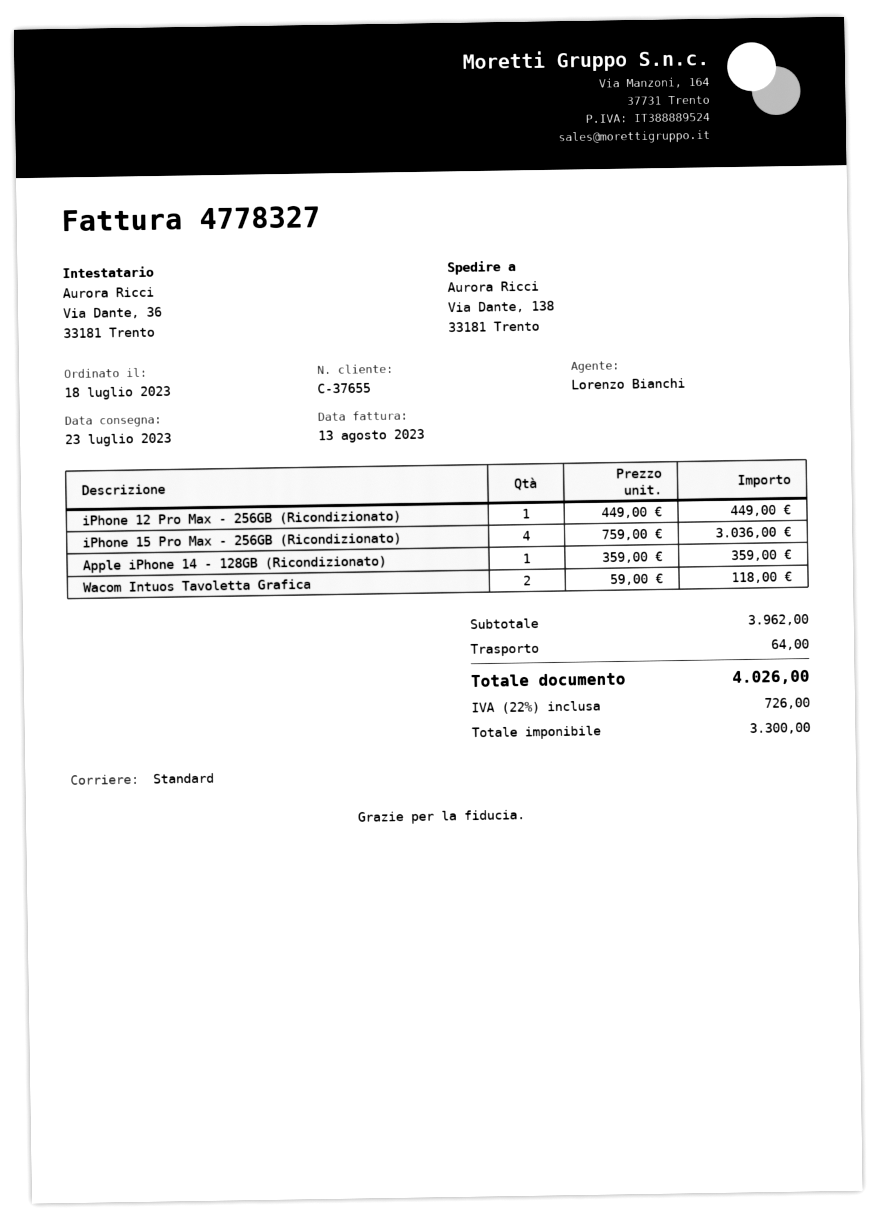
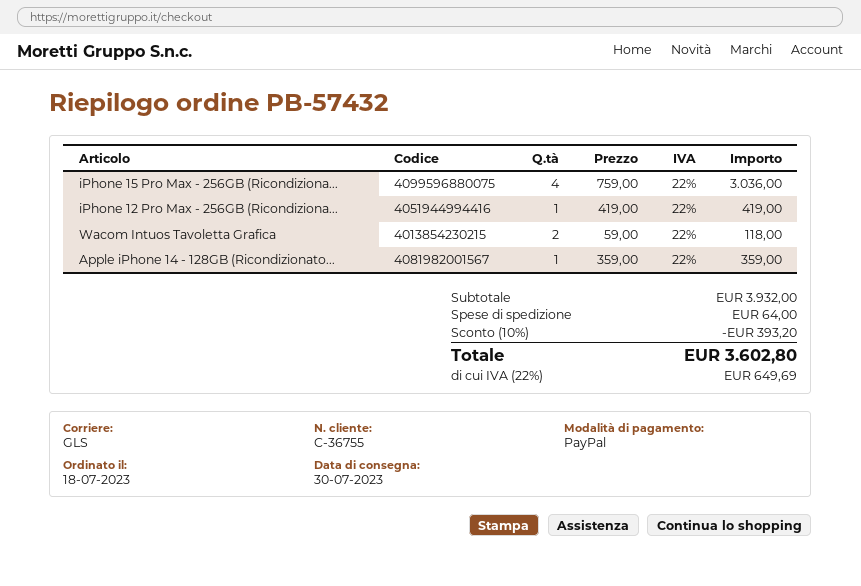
delivery date: 2023-07-23 -> 2023-07-30
customer number: C-37655 -> C-36755
shipping method: standard -> GLS
iPhone 12 Pro Max - 256GB (Ricondizionato): 1 x 449.00 = 449.00 -> 1 x 419.00 = 419.00
subtotal: 3962.00 -> 3932.00
discount: none -> 10% = 393.20
tax: 22% = 726.00 -> 22% = 649.69
total: 4026.00 -> 3602.80

